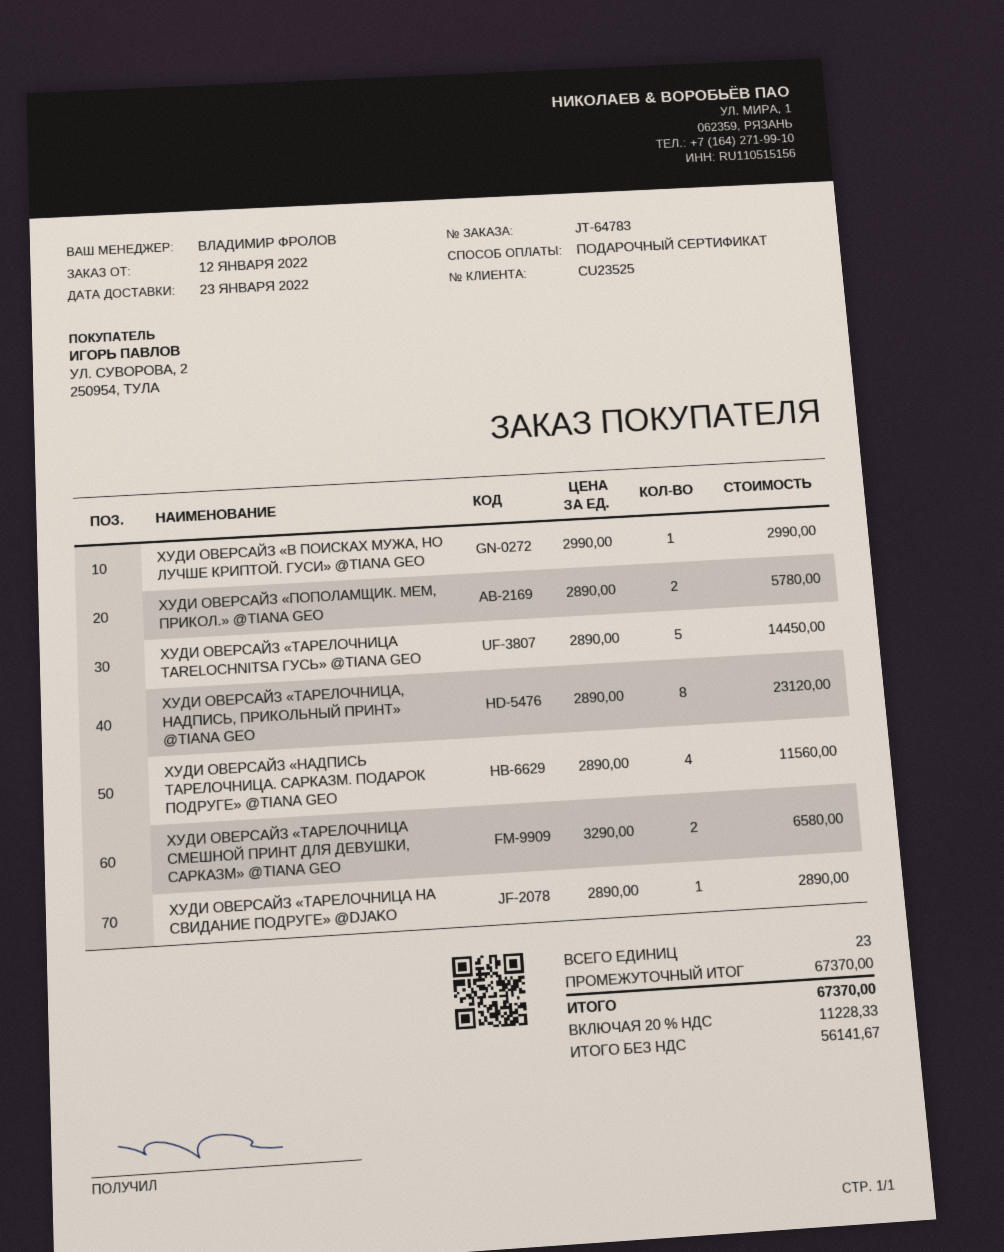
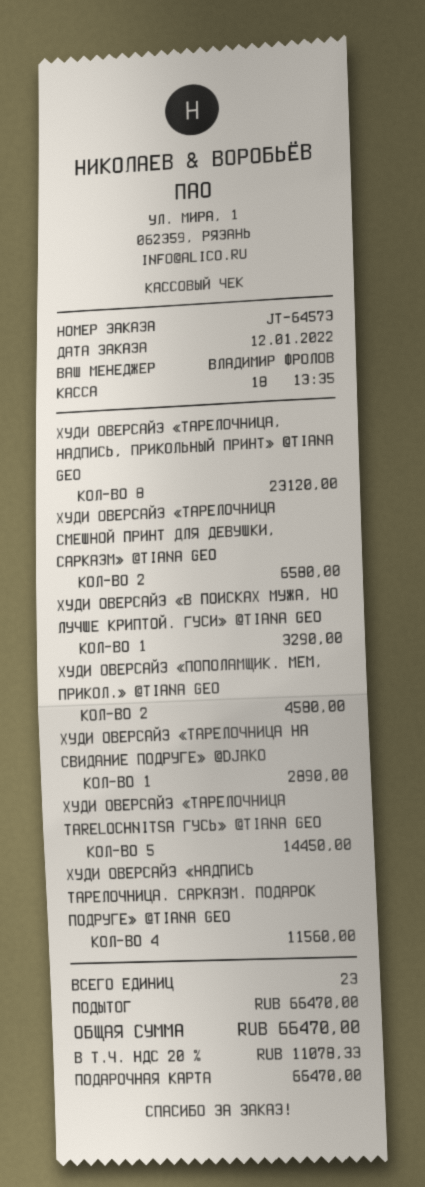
order number: JT-64783 -> JT-64573
ХУДИ ОВЕРСАЙЗ «В ПОИСКАХ МУЖА, НО ЛУЧШЕ КРИПТОЙ. ГУСИ» @TIANA GEO: 1 for 2990.00 -> 1 for 3290.00
ХУДИ ОВЕРСАЙЗ «ПОПОЛАМЩИК. МЕМ, ПРИКОЛ.» @TIANA GEO: 2 for 5780.00 -> 2 for 4580.00
subtotal: 67370.00 -> 66470.00
tax: 20% = 11228.33 -> 20% = 11078.33
total: 67370.00 -> 66470.00

